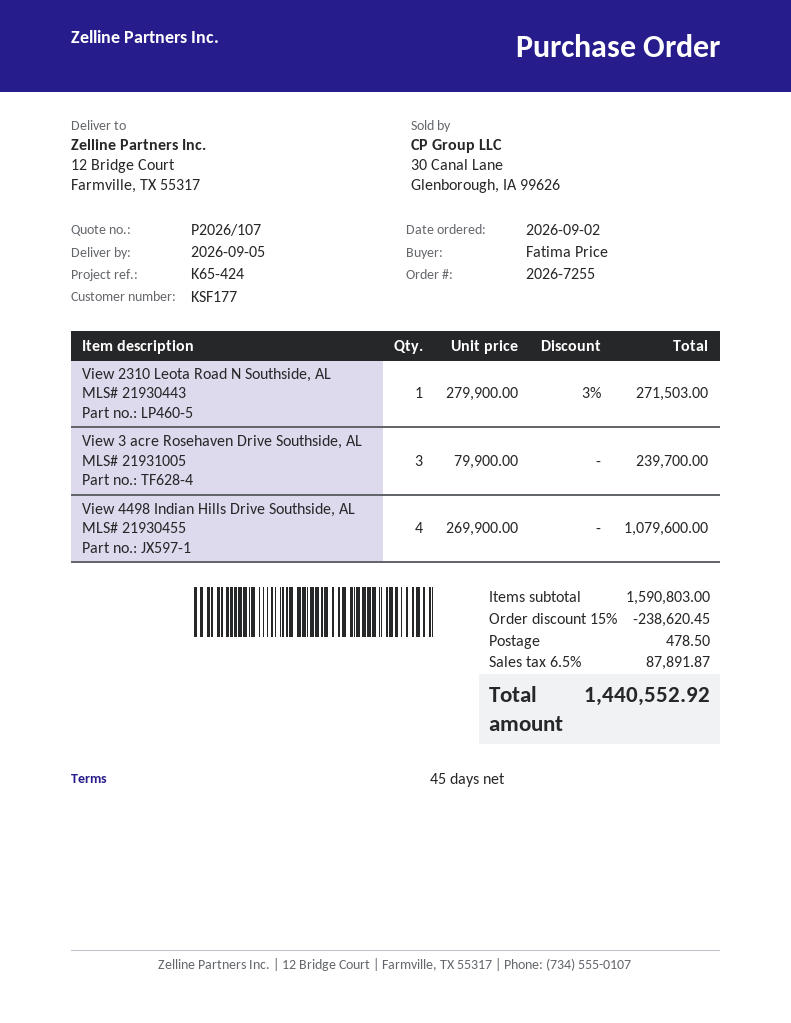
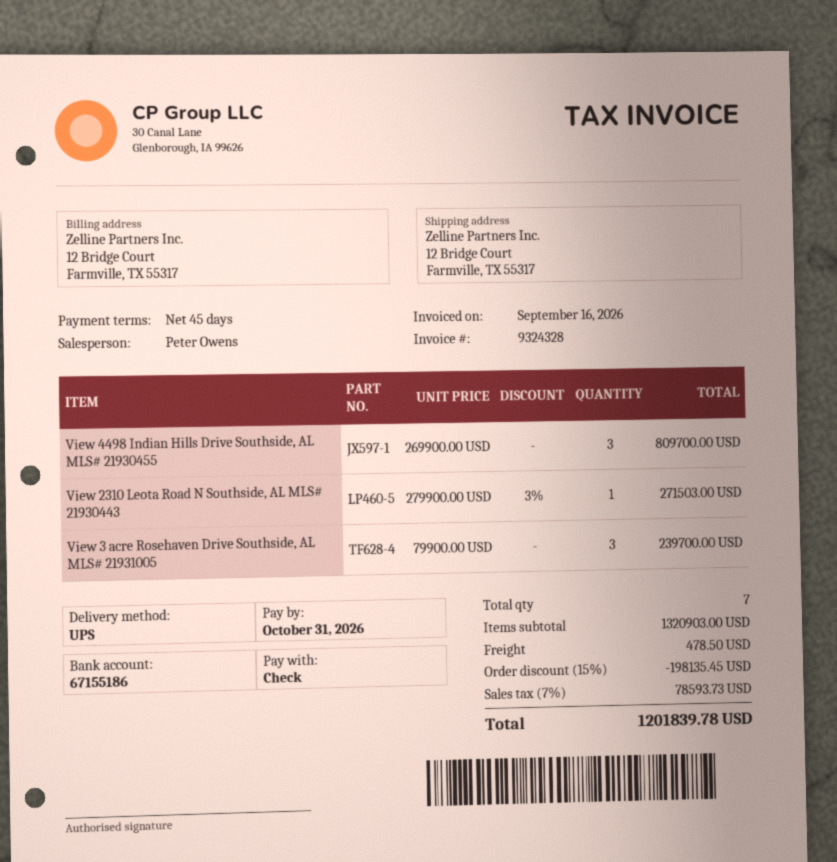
View 4498 Indian Hills Drive Southside, AL MLS# 21930455: 4 x 269900.00 = 1079600.00 -> 3 x 269900.00 = 809700.00
subtotal: 1590803.00 -> 1320903.00
discount: 15% = 238620.45 -> 15% = 198135.45
tax: 6.5% = 87891.87 -> 7% = 78593.73
total: 1440552.92 -> 1201839.78

